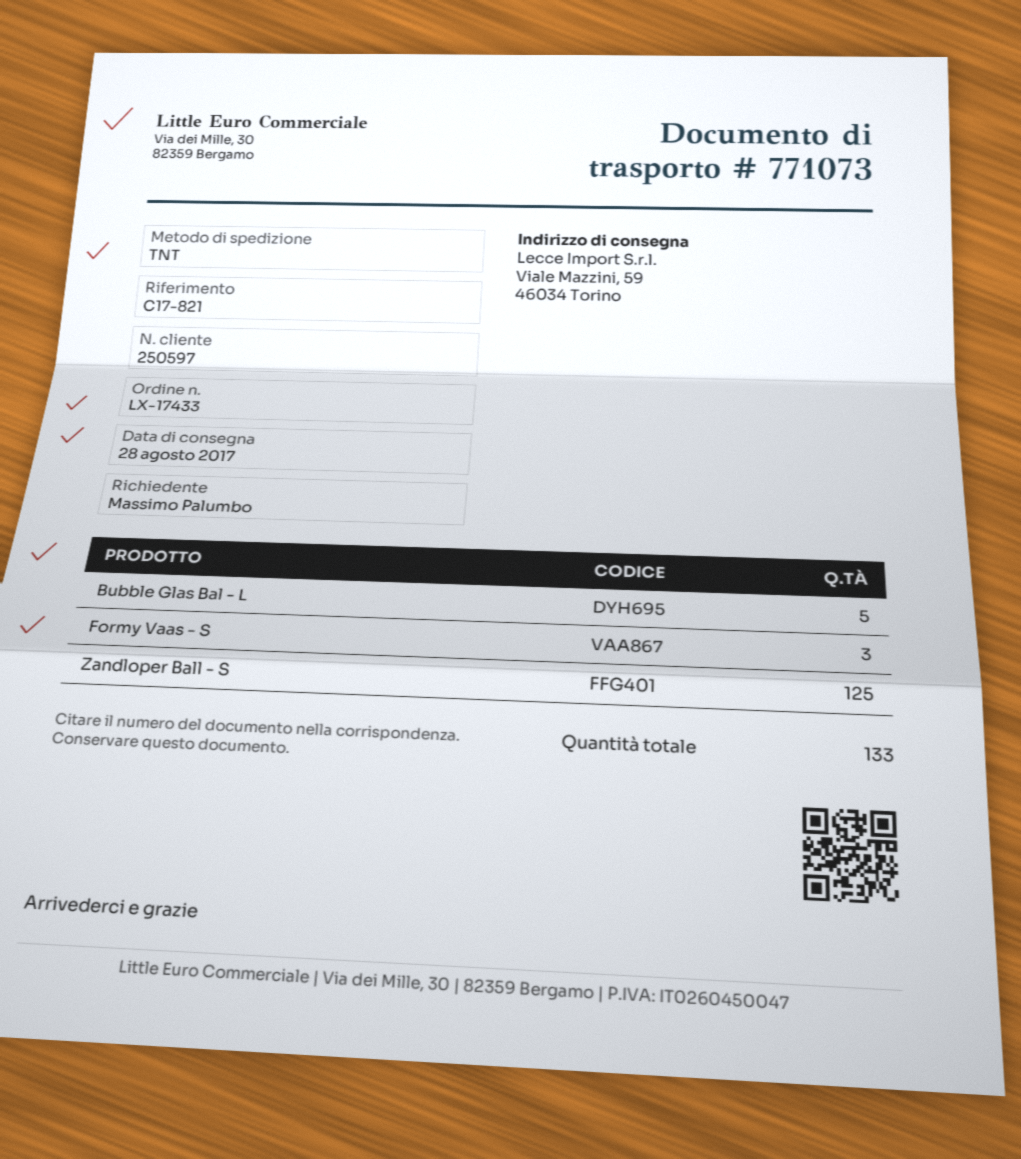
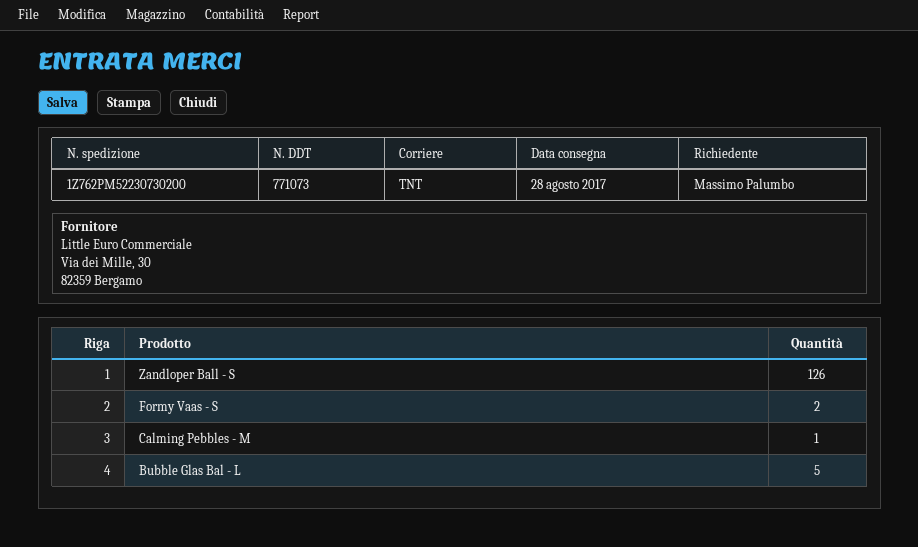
Formy Vaas - S: 3 -> 2
Zandloper Ball - S: 125 -> 126
Calming Pebbles - M: none -> 1

